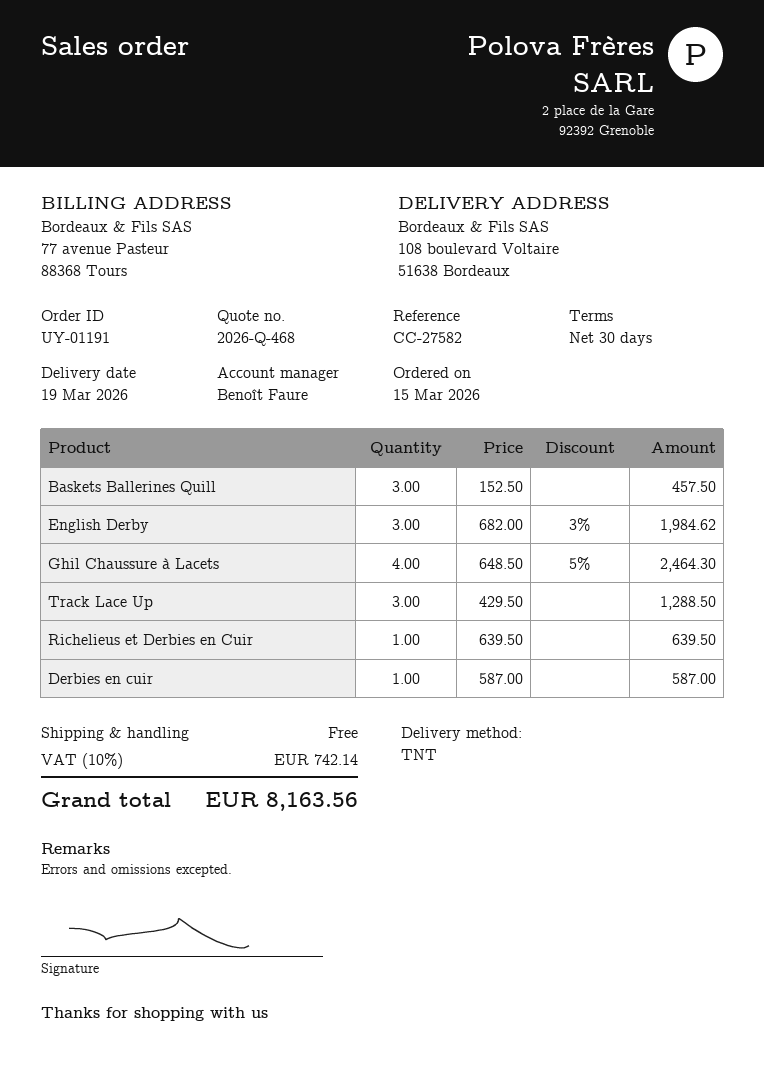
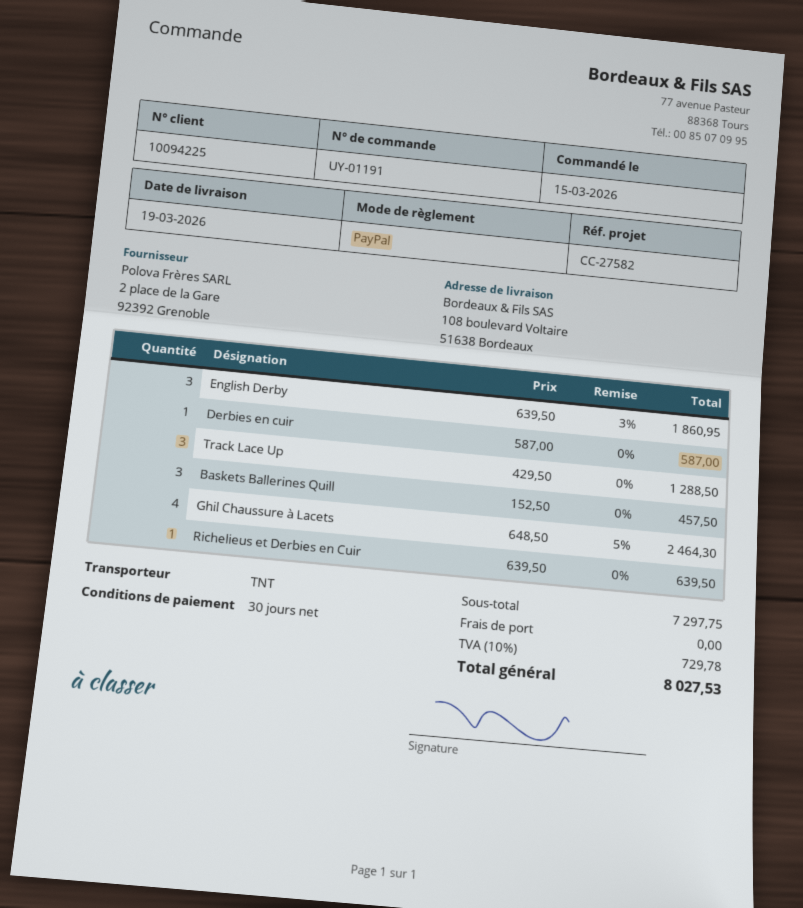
English Derby: 3 x 682.00 - 3% = 1984.62 -> 3 x 639.50 - 3% = 1860.95
tax: 10% = 742.14 -> 10% = 729.78
total: 8163.56 -> 8027.53

